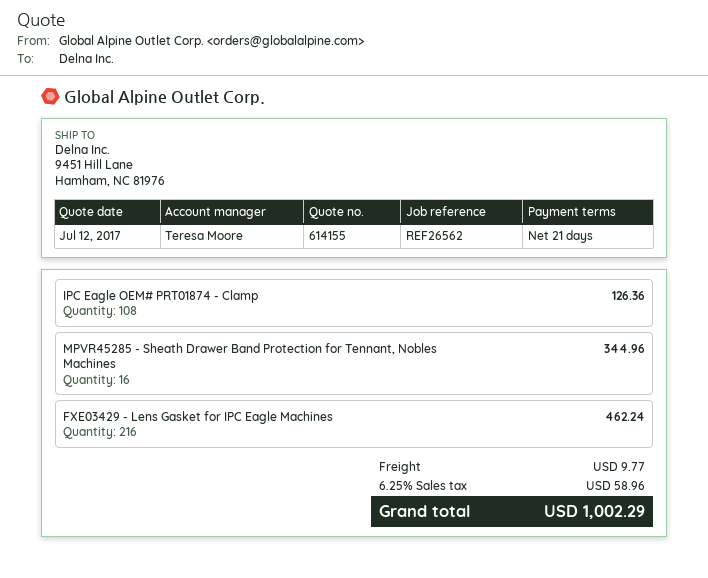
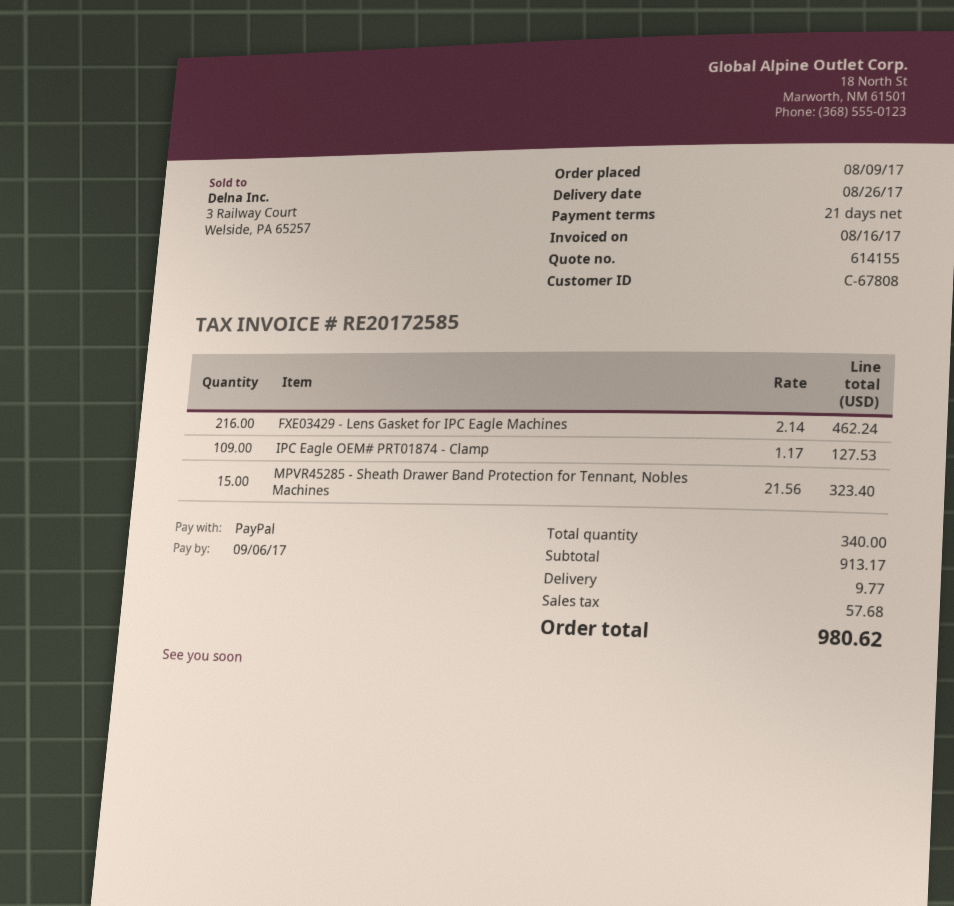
IPC Eagle OEM# PRT01874 - Clamp: 108 for 126.36 -> 109 for 127.53
MPVR45285 - Sheath Drawer Band Protection for Tennant, Nobles Machines: 16 for 344.96 -> 15 for 323.40
tax: 58.96 -> 57.68
total: 1002.29 -> 980.62

